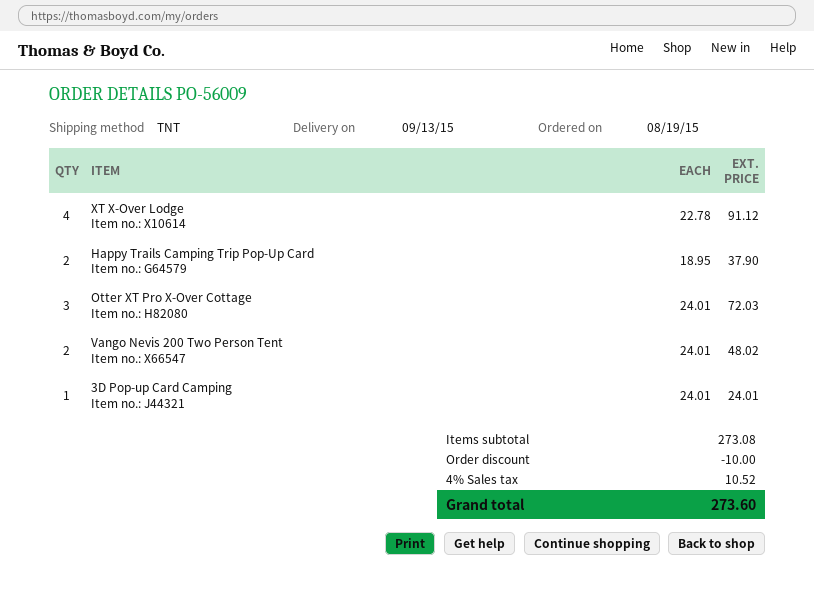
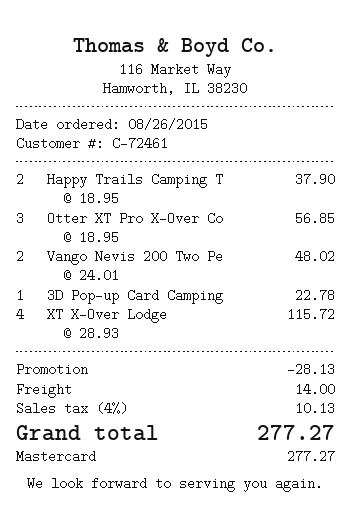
order date: 2015-08-19 -> 2015-08-26
XT X-Over Lodge: 4 x 22.78 = 91.12 -> 4 x 28.93 = 115.72
Otter XT Pro X-Over Cottage: 3 x 24.01 = 72.03 -> 3 x 18.95 = 56.85
3D Pop-up Card Camping: 1 x 24.01 = 24.01 -> 1 x 22.78 = 22.78
discount: 10.00 -> 28.13
shipping: none -> 14.00
tax: 4% = 10.52 -> 4% = 10.13
total: 273.60 -> 277.27

